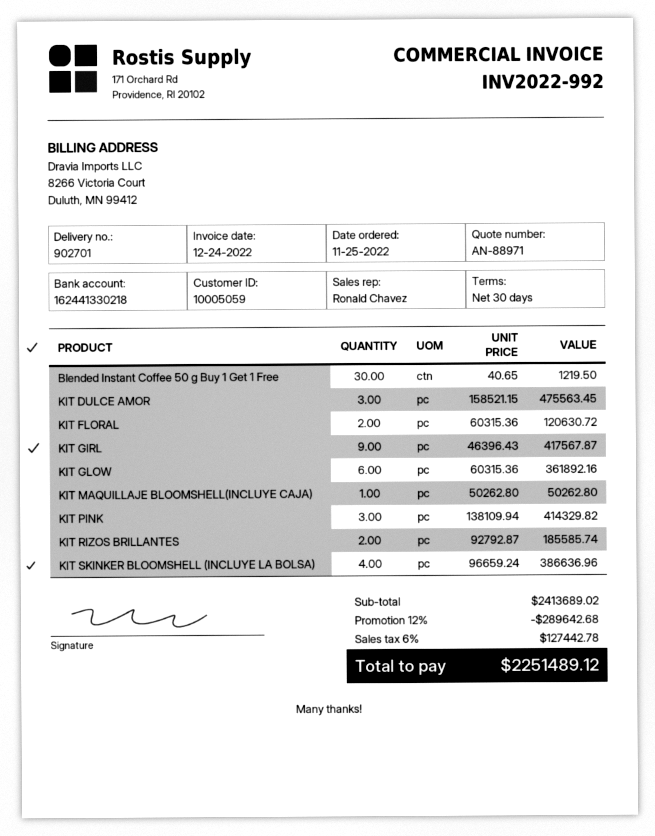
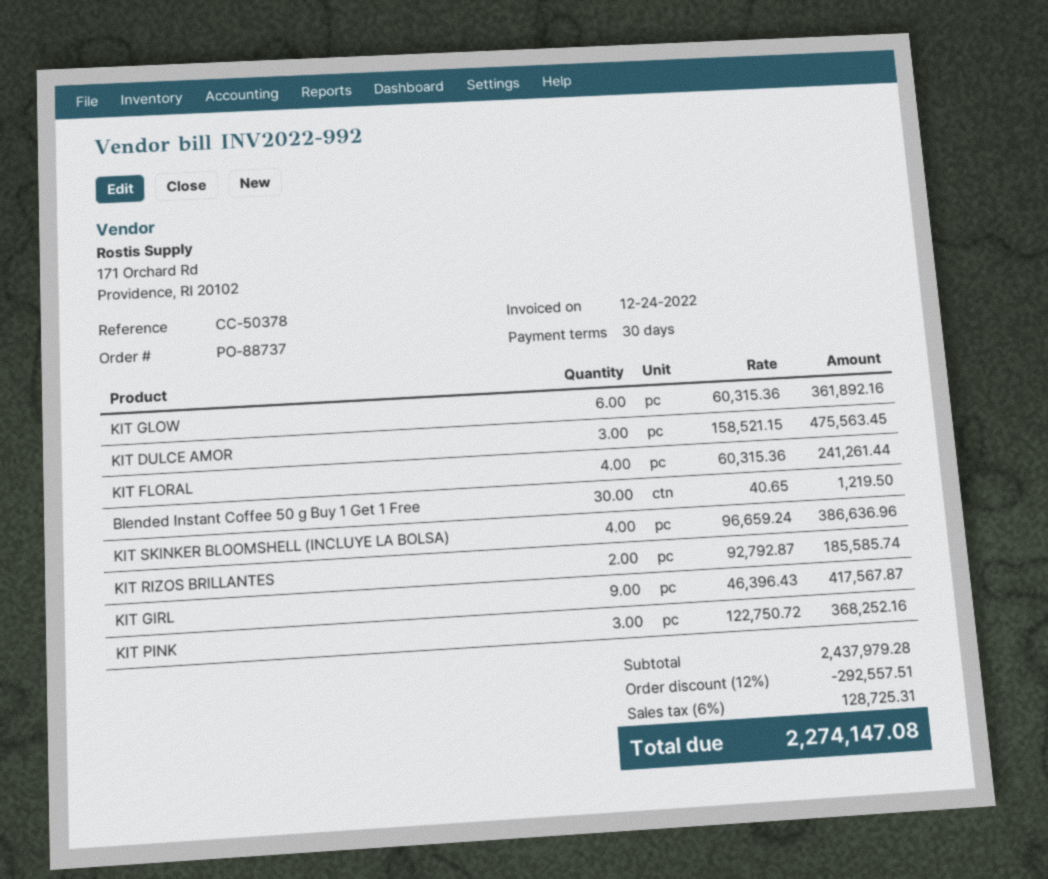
KIT FLORAL: 2 x 60315.36 = 120630.72 -> 4 x 60315.36 = 241261.44
KIT MAQUILLAJE BLOOMSHELL(INCLUYE CAJA): 1 x 50262.80 = 50262.80 -> none
KIT PINK: 3 x 138109.94 = 414329.82 -> 3 x 122750.72 = 368252.16
subtotal: 2413689.02 -> 2437979.28
discount: 12% = 289642.68 -> 12% = 292557.51
tax: 6% = 127442.78 -> 6% = 128725.31
total: 2251489.12 -> 2274147.08

